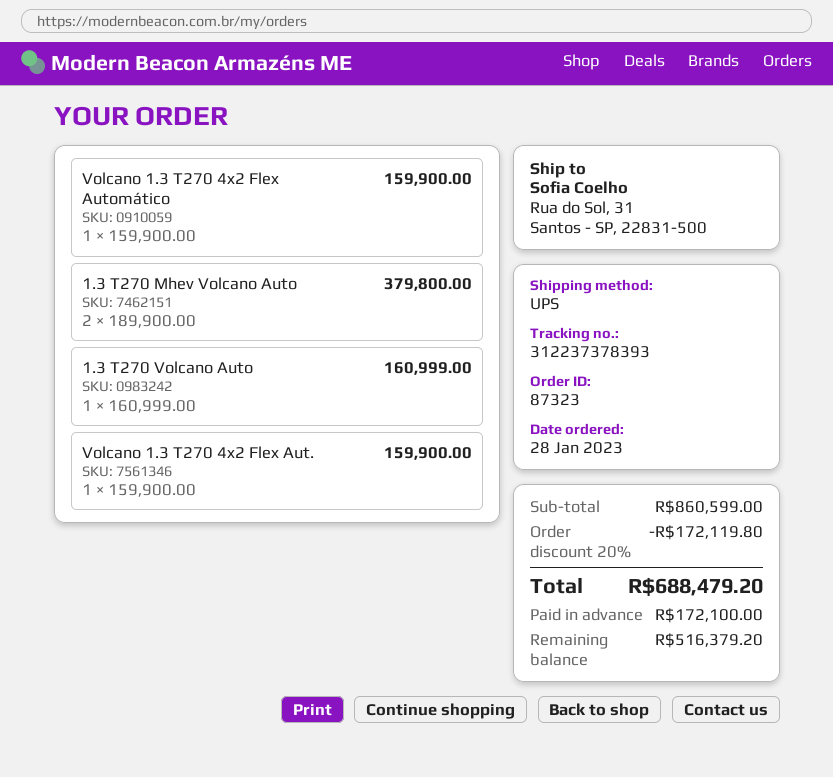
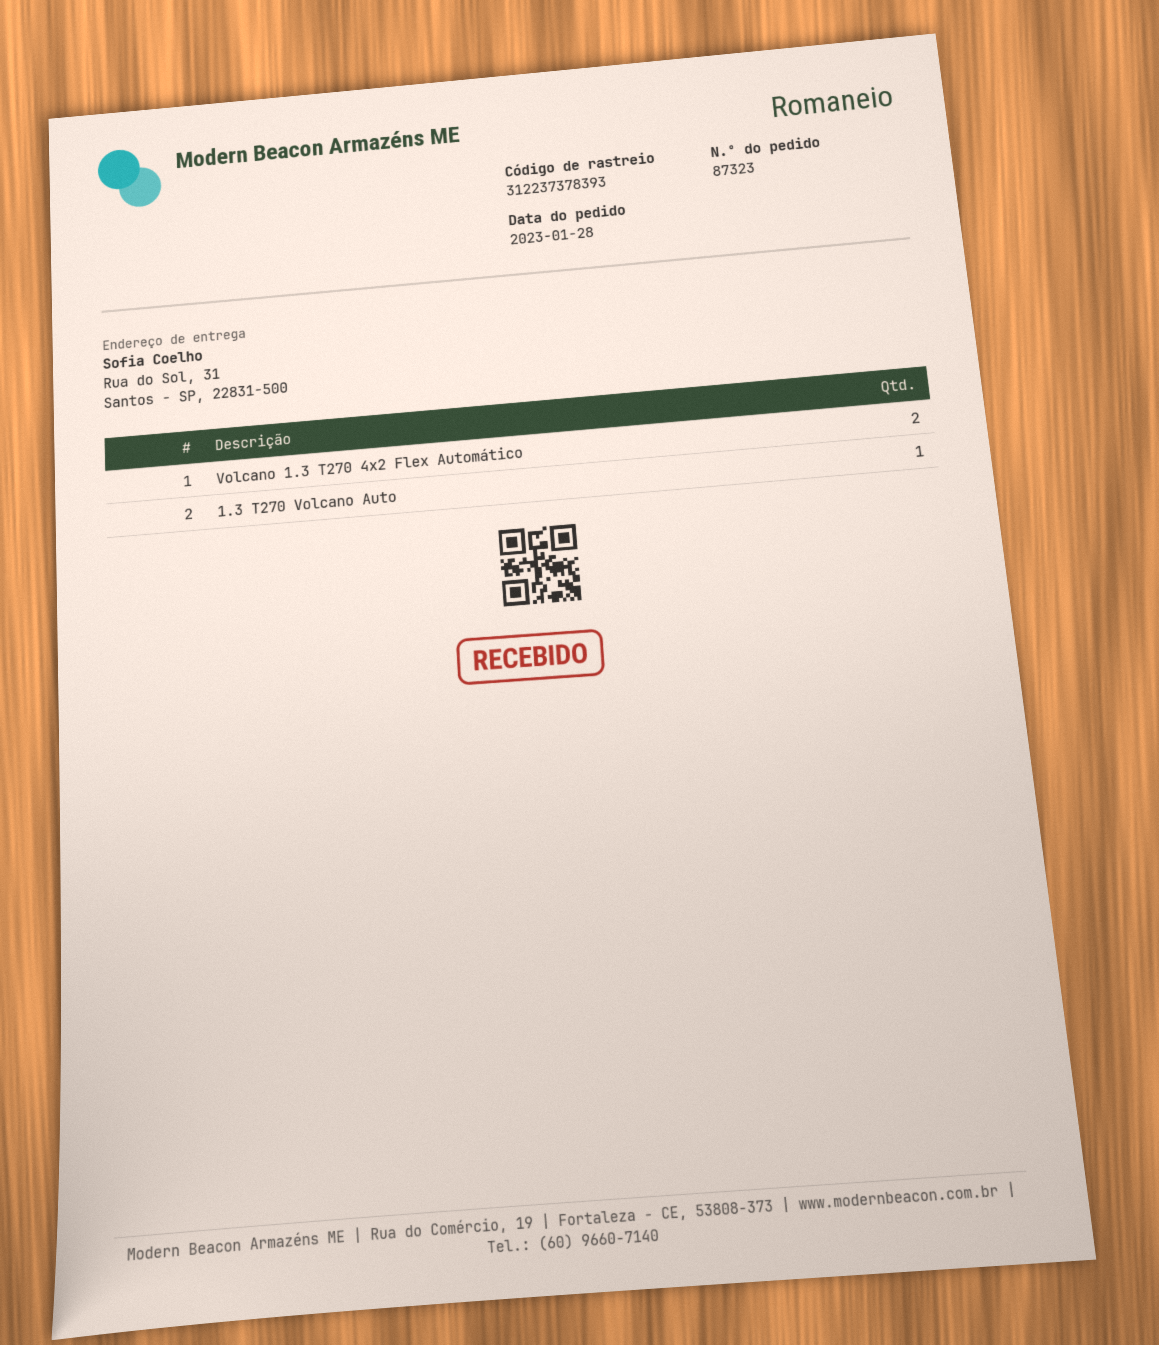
Volcano 1.3 T270 4x2 Flex Automático: 1 -> 2
1.3 T270 Mhev Volcano Auto: 2 -> none
Volcano 1.3 T270 4x2 Flex Aut.: 1 -> none

